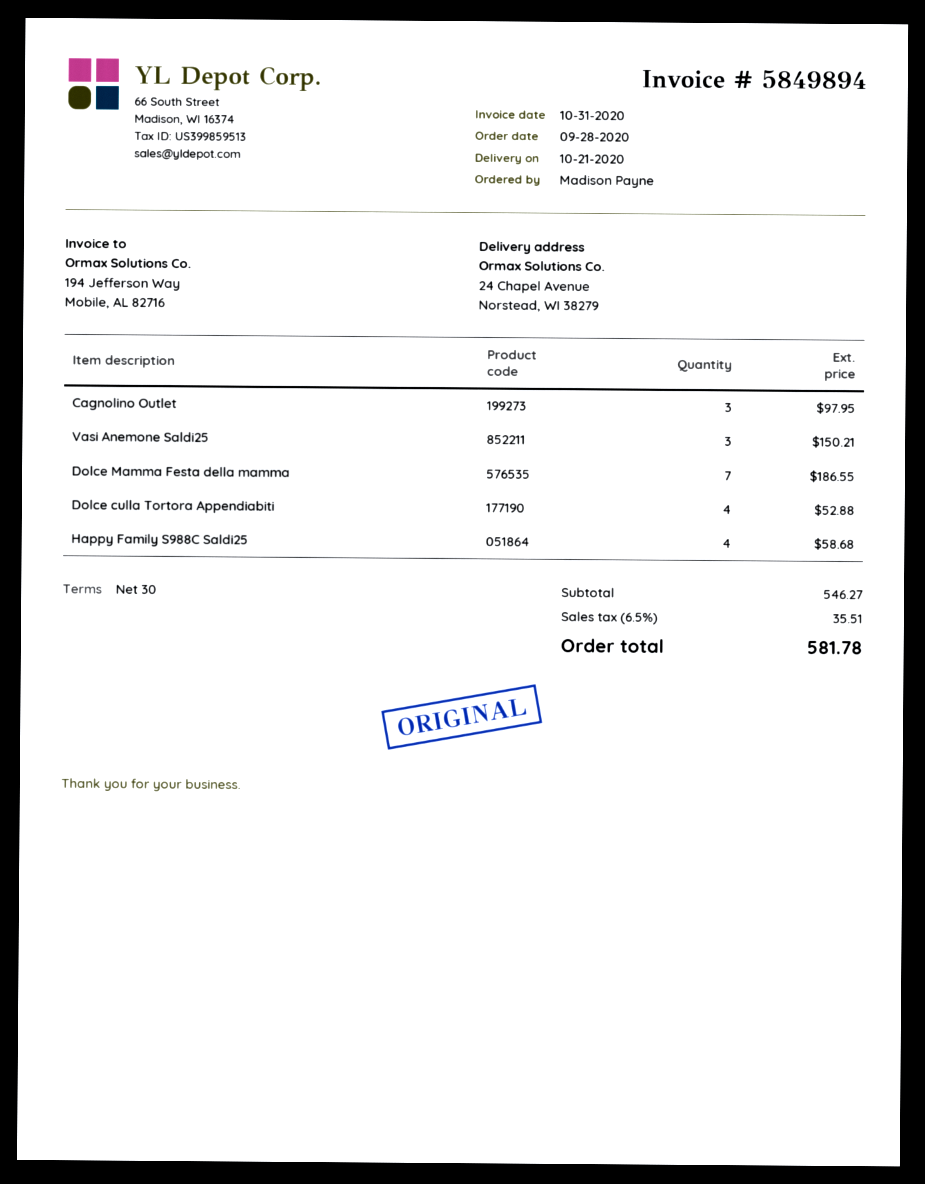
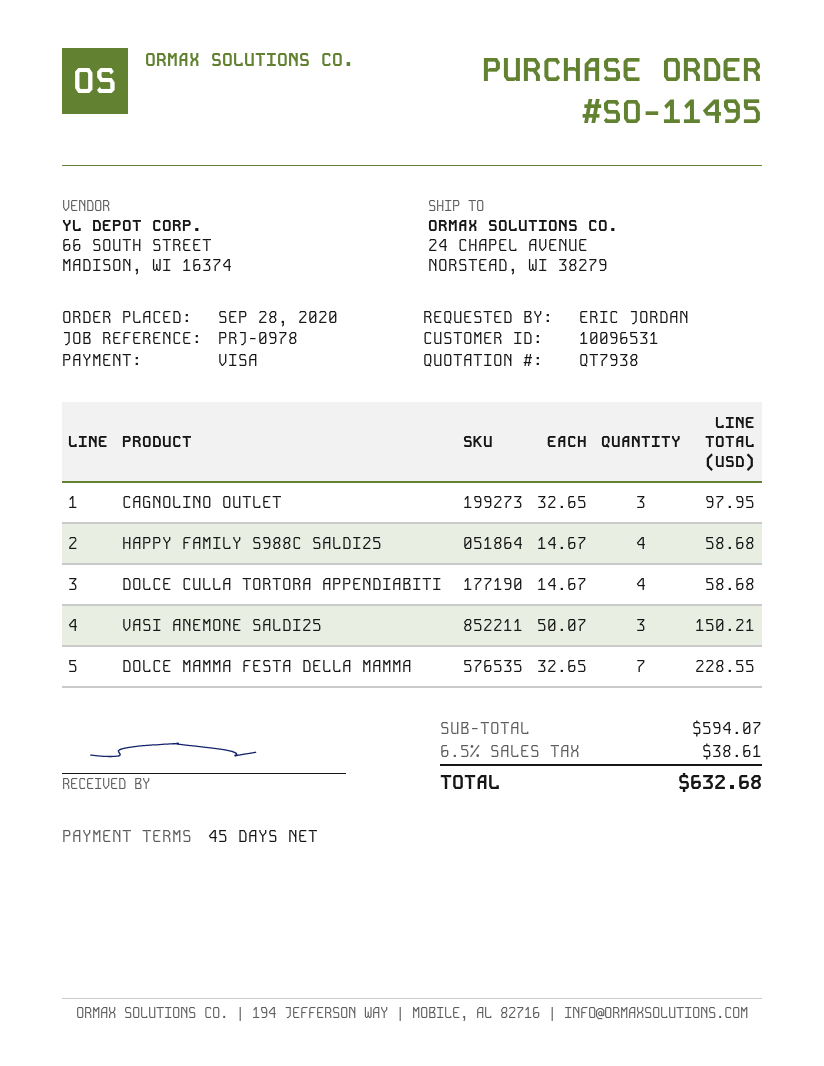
payment terms: 30 days -> 45 days
ordered by: Madison Payne -> ERIC JORDAN
Dolce Mamma Festa della mamma: 7 for 186.55 -> 7 for 228.55
Dolce culla Tortora Appendiabiti: 4 for 52.88 -> 4 for 58.68
subtotal: 546.27 -> 594.07
tax: 6.5% = 35.51 -> 6.5% = 38.61
total: 581.78 -> 632.68

